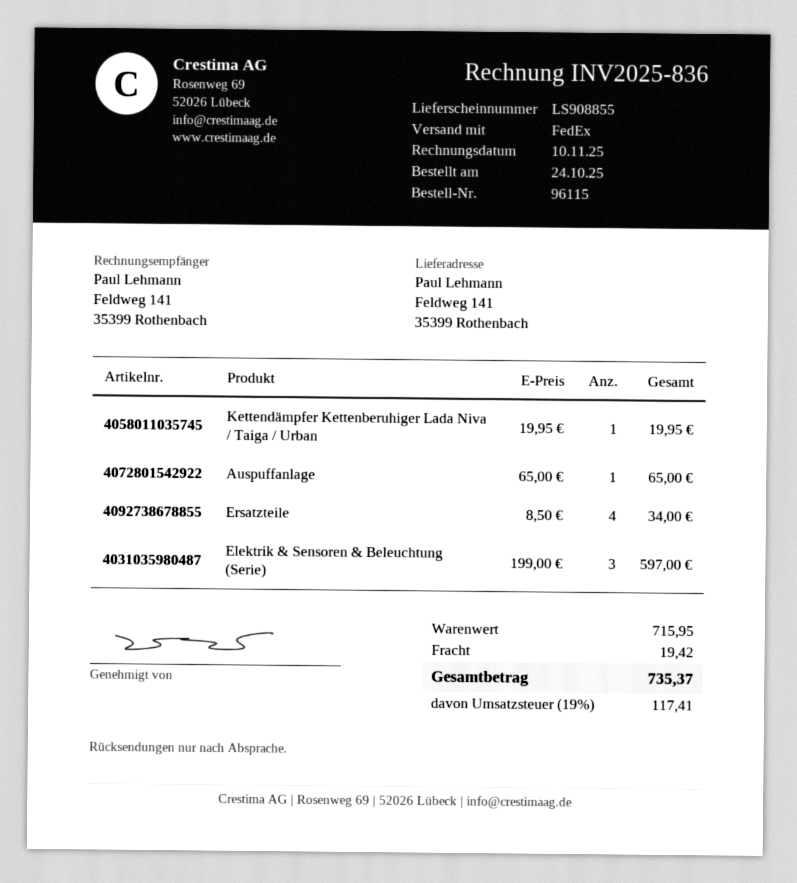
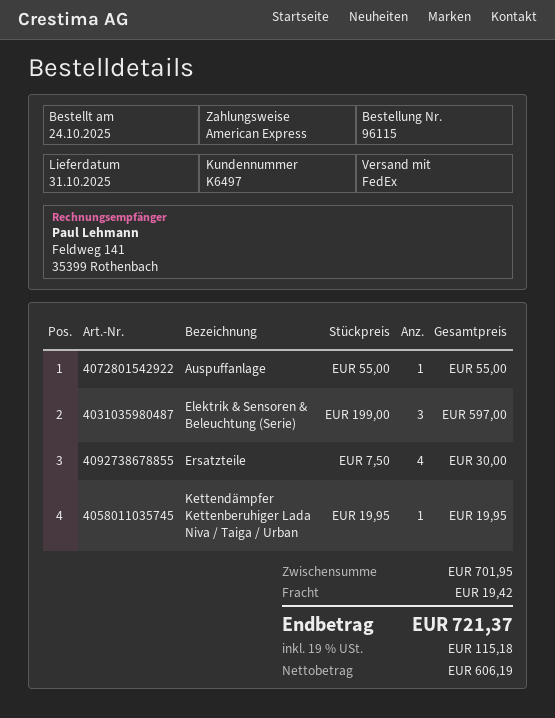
Auspuffanlage: 1 x 65.00 = 65.00 -> 1 x 55.00 = 55.00
Ersatzteile: 4 x 8.50 = 34.00 -> 4 x 7.50 = 30.00
subtotal: 715.95 -> 701.95
tax: 19% = 117.41 -> 19% = 115.18
total: 735.37 -> 721.37

